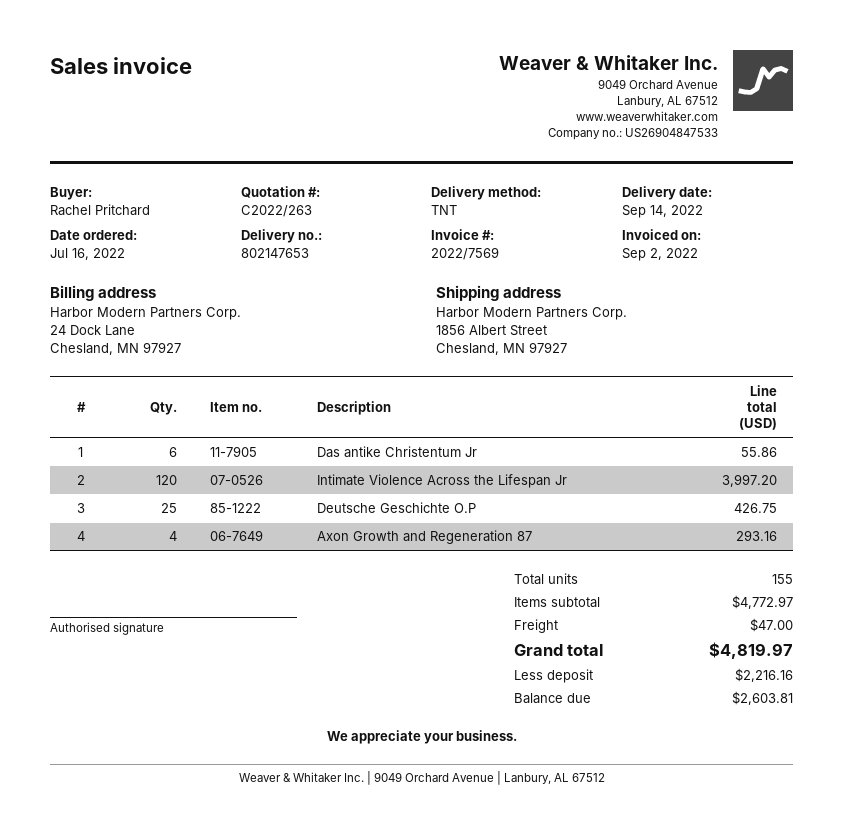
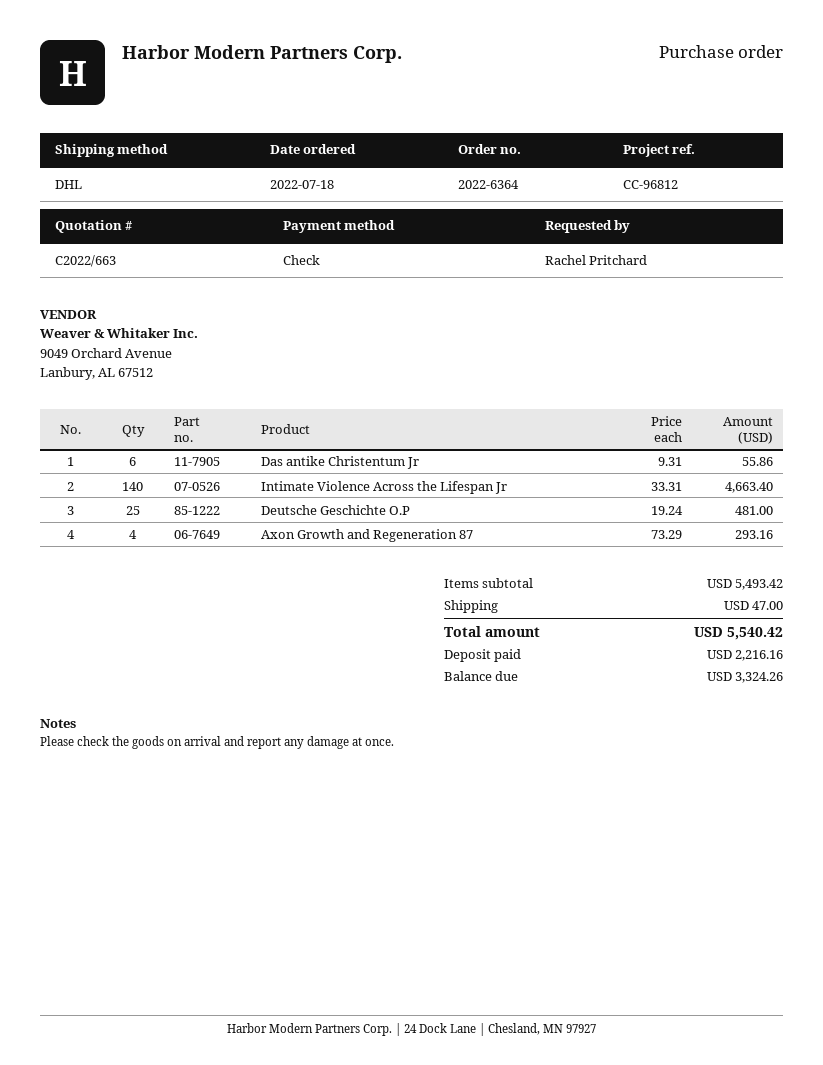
quote number: C2022/263 -> C2022/663
order date: 2022-07-16 -> 2022-07-18
shipping method: TNT -> DHL
Intimate Violence Across the Lifespan Jr: 120 for 3997.20 -> 140 for 4663.40
Deutsche Geschichte O.P: 25 for 426.75 -> 25 for 481.00
subtotal: 4772.97 -> 5493.42
total: 4819.97 -> 5540.42
balance: 2603.81 -> 3324.26

